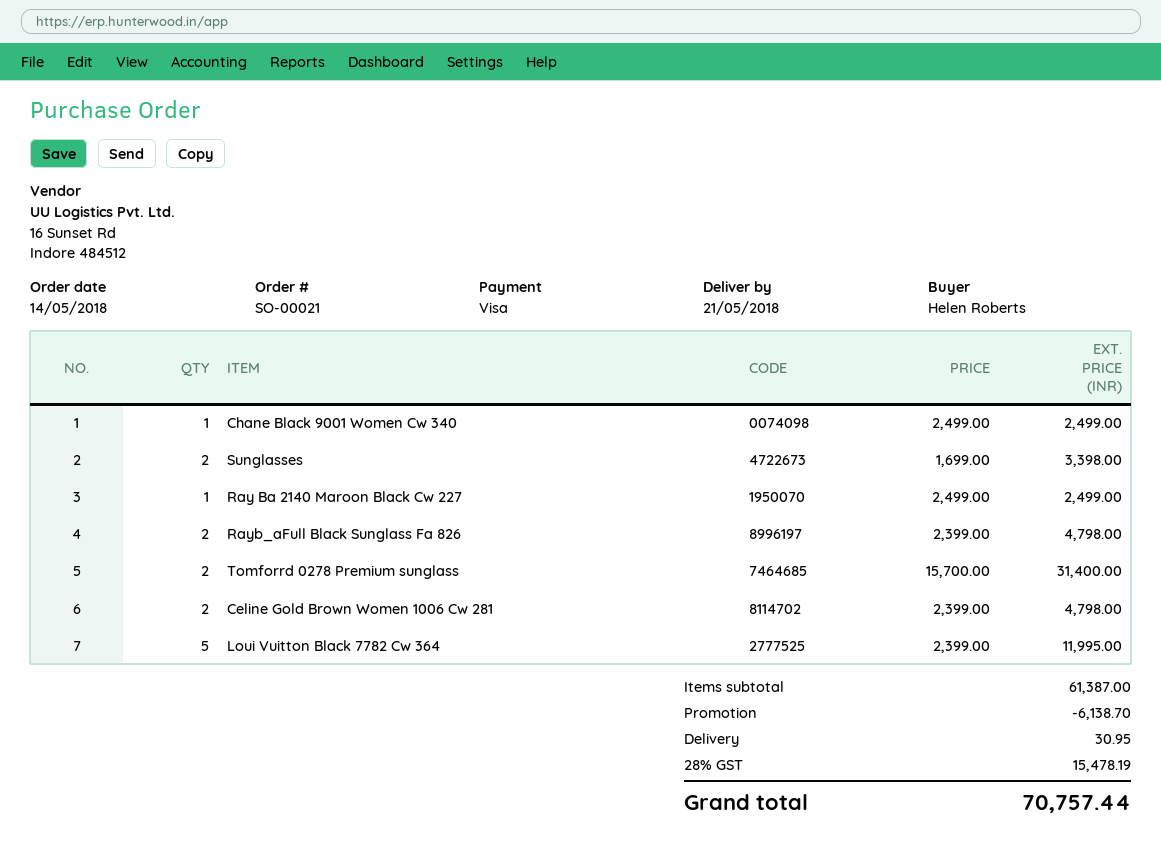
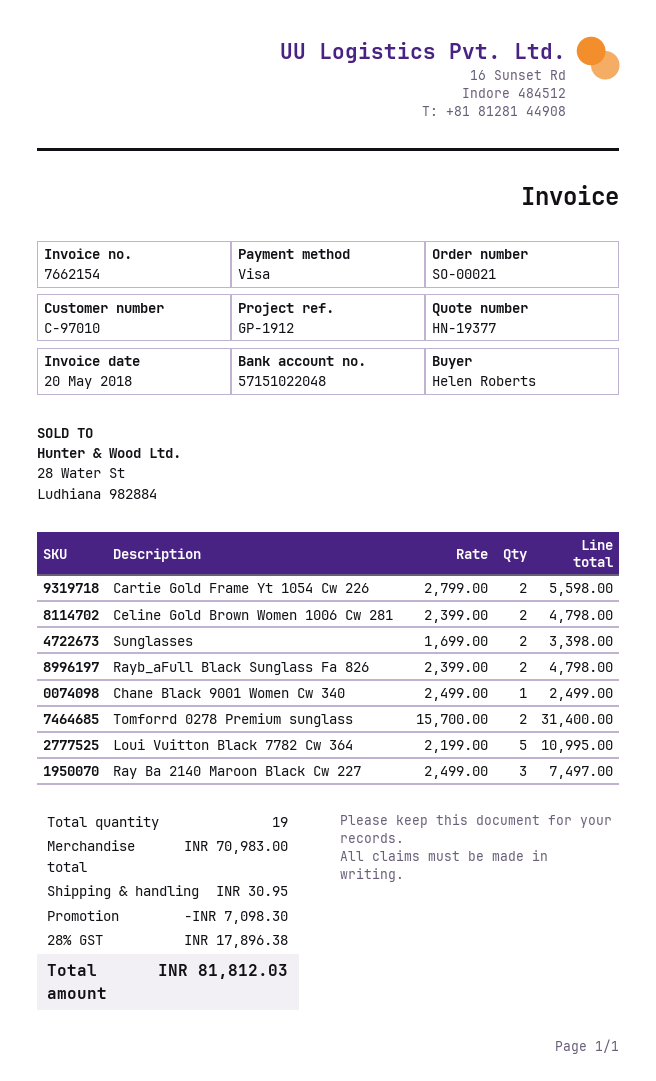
Ray Ba 2140 Maroon Black Cw 227: 1 x 2499.00 = 2499.00 -> 3 x 2499.00 = 7497.00
Loui Vuitton Black 7782 Cw 364: 5 x 2399.00 = 11995.00 -> 5 x 2199.00 = 10995.00
Cartie Gold Frame Yt 1054 Cw 226: none -> 2 x 2799.00 = 5598.00
subtotal: 61387.00 -> 70983.00
discount: 6138.70 -> 7098.30
tax: 28% = 15478.19 -> 28% = 17896.38
total: 70757.44 -> 81812.03

